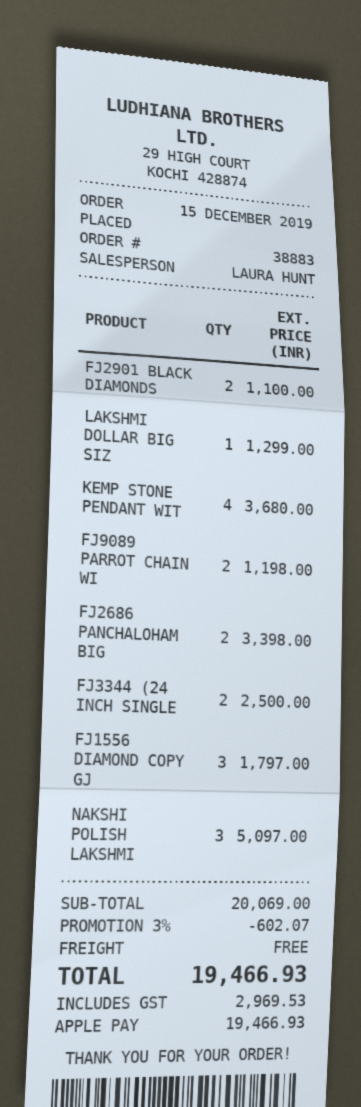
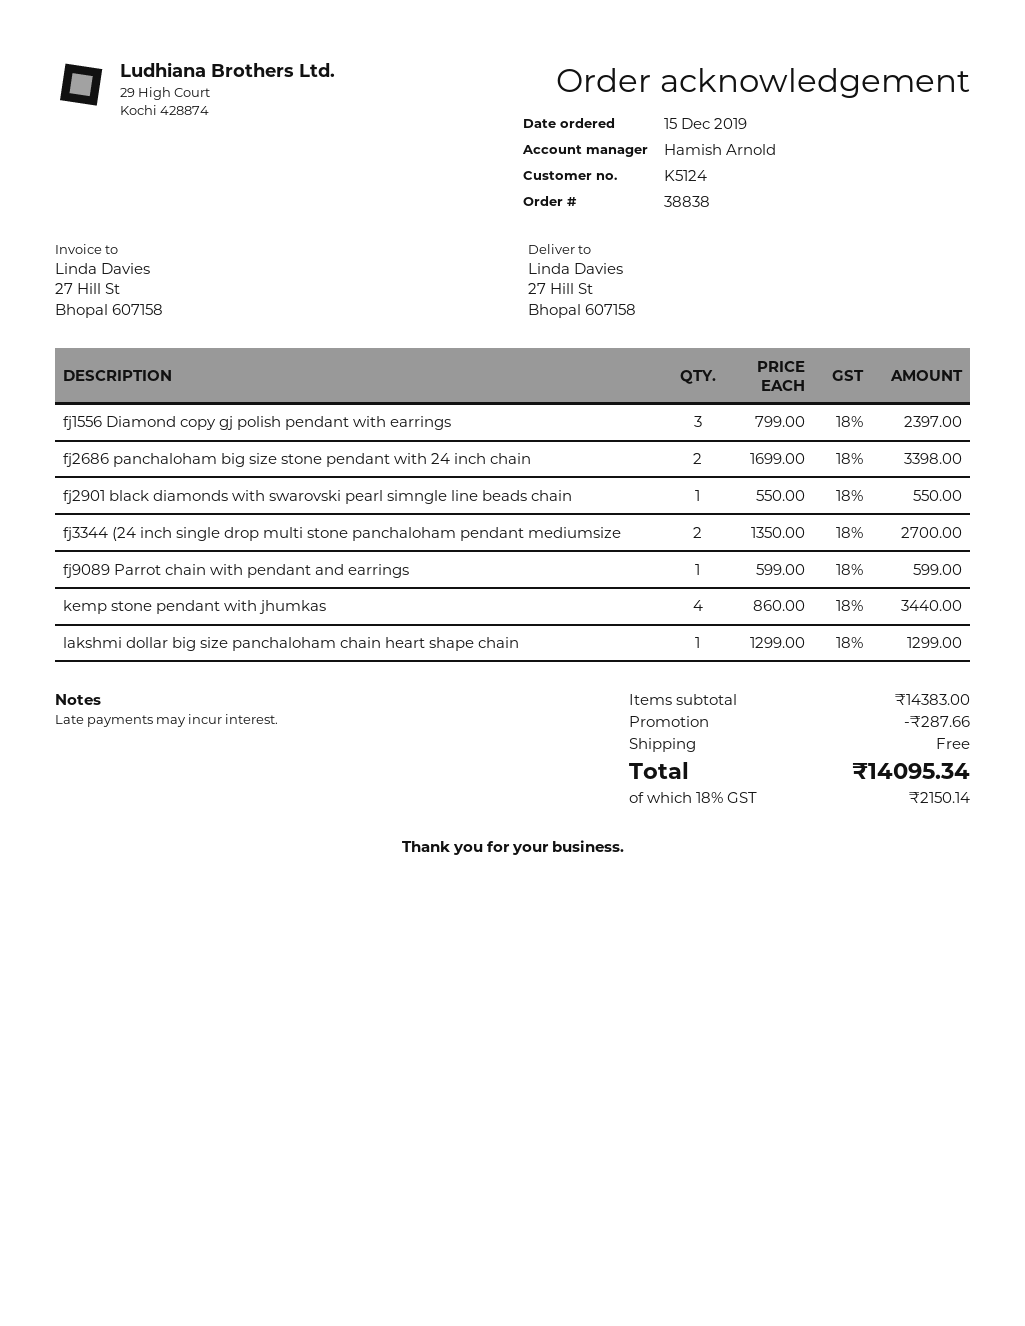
order number: 38883 -> 38838
sales rep: LAURA HUNT -> Hamish Arnold
FJ2901 BLACK DIAMONDS: 2 for 1100.00 -> 1 for 550.00
KEMP STONE PENDANT WIT: 4 for 3680.00 -> 4 for 3440.00
FJ9089 PARROT CHAIN WI: 2 for 1198.00 -> 1 for 599.00
FJ3344 (24 INCH SINGLE: 2 for 2500.00 -> 2 for 2700.00
FJ1556 DIAMOND COPY GJ: 3 for 1797.00 -> 3 for 2397.00
NAKSHI POLISH LAKSHMI: 3 for 5097.00 -> none
subtotal: 20069.00 -> 14383.00
discount: 602.07 -> 287.66
tax: 2969.53 -> 2150.14
total: 19466.93 -> 14095.34

